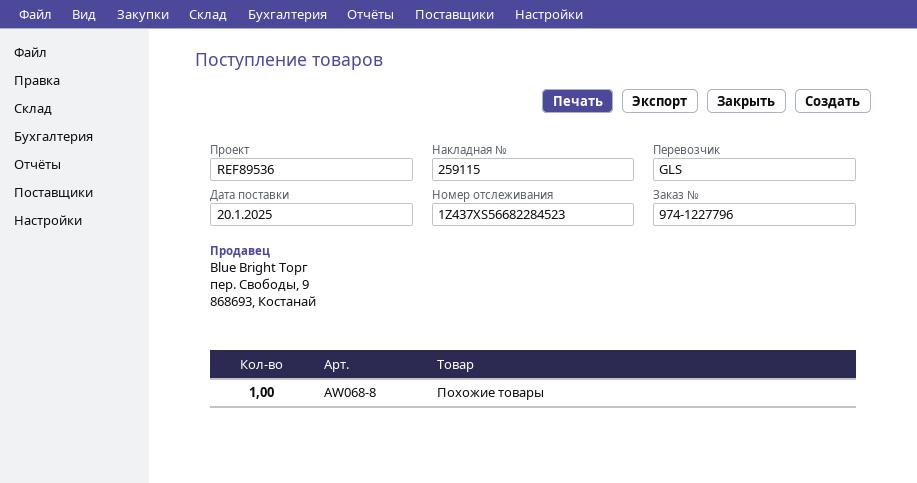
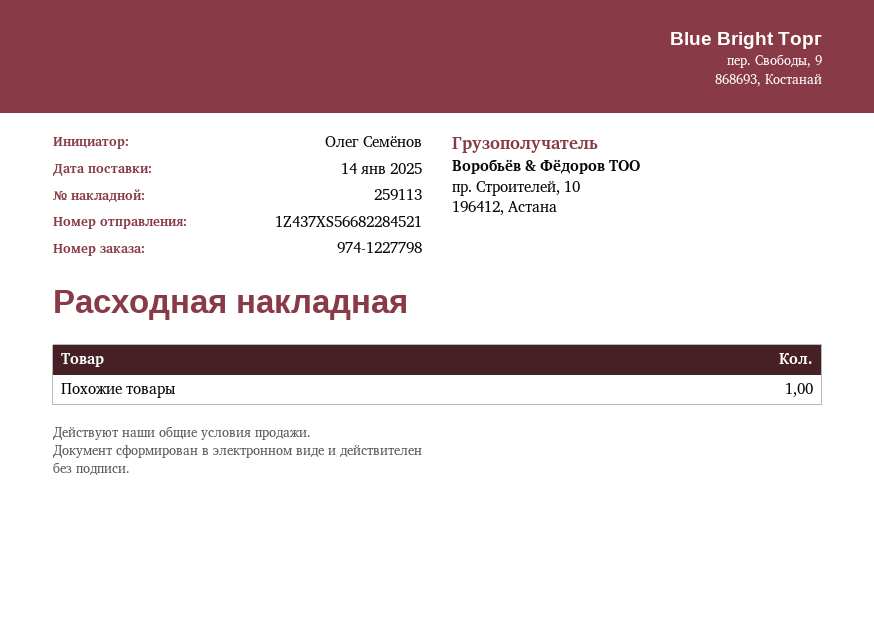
order number: 974-1227796 -> 974-1227798
delivery note number: 259115 -> 259113
delivery date: 2025-01-20 -> 2025-01-14
tracking number: 1Z437XS56682284523 -> 1Z437XS56682284521

